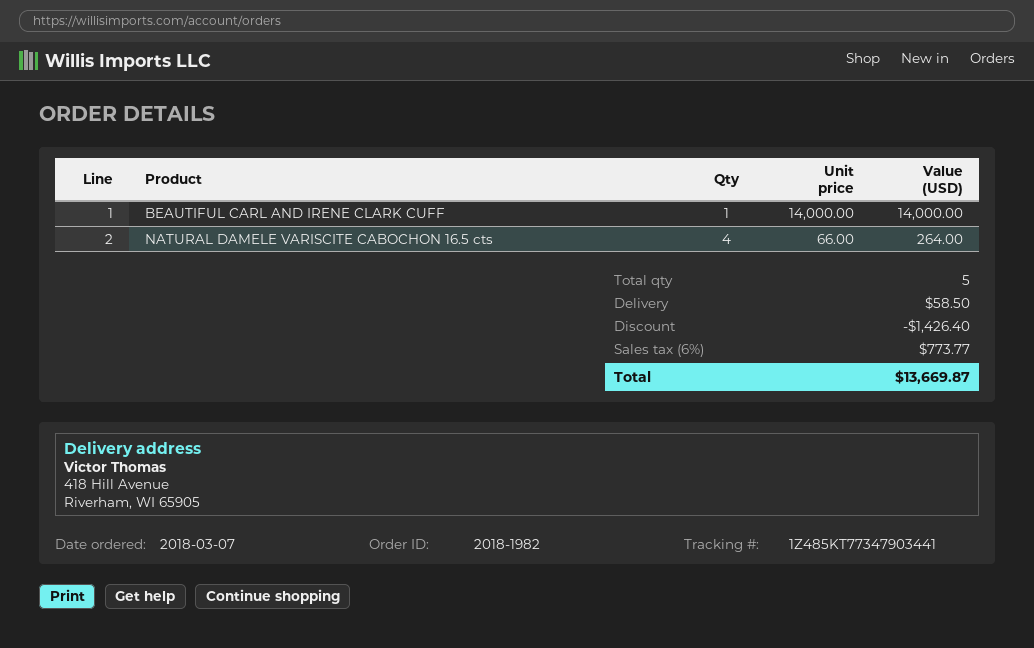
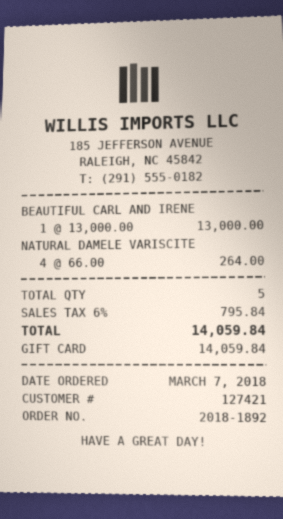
order number: 2018-1982 -> 2018-1892
BEAUTIFUL CARL AND IRENE CLARK CUFF: 1 x 14000.00 = 14000.00 -> 1 x 13000.00 = 13000.00
discount: 1426.40 -> none
shipping: 58.50 -> none
tax: 6% = 773.77 -> 6% = 795.84
total: 13669.87 -> 14059.84

